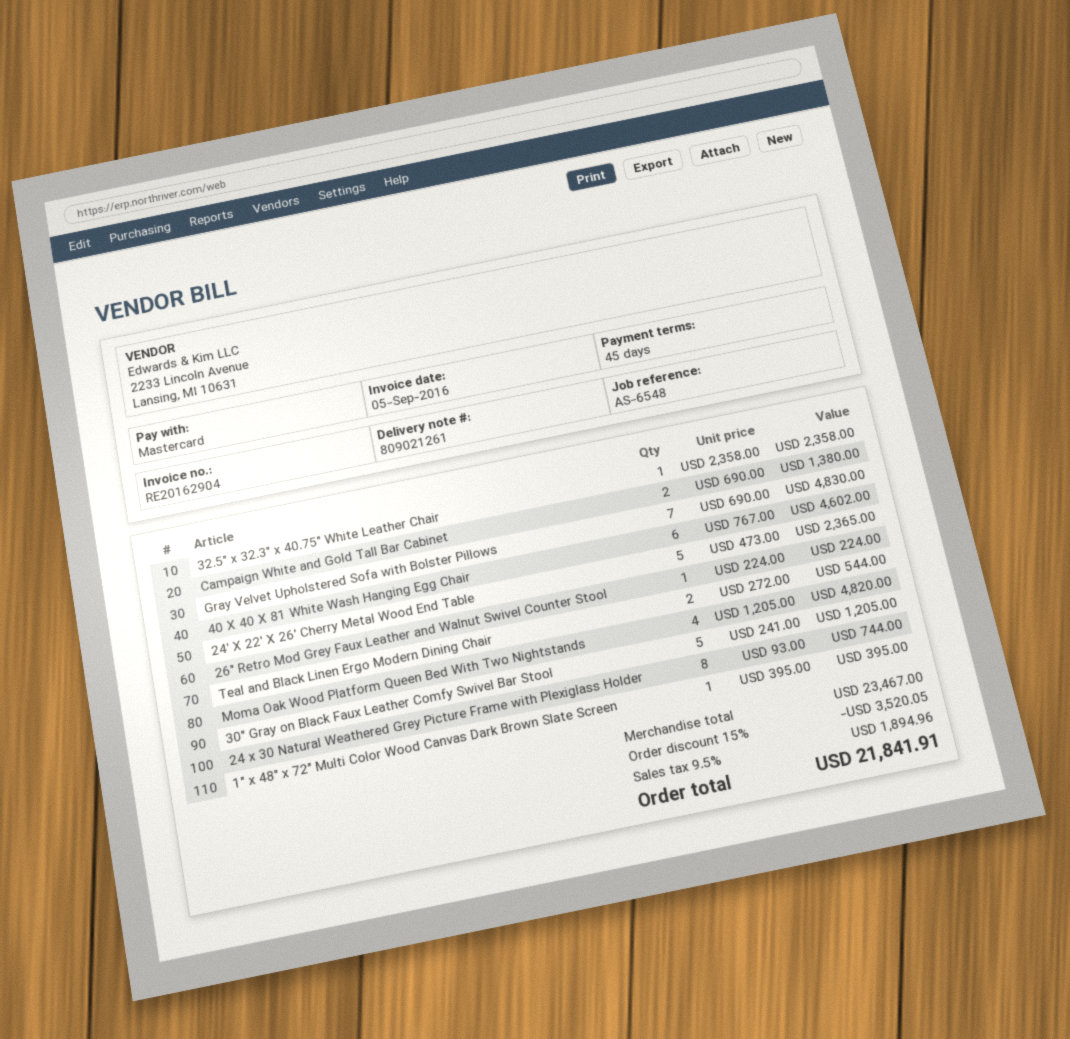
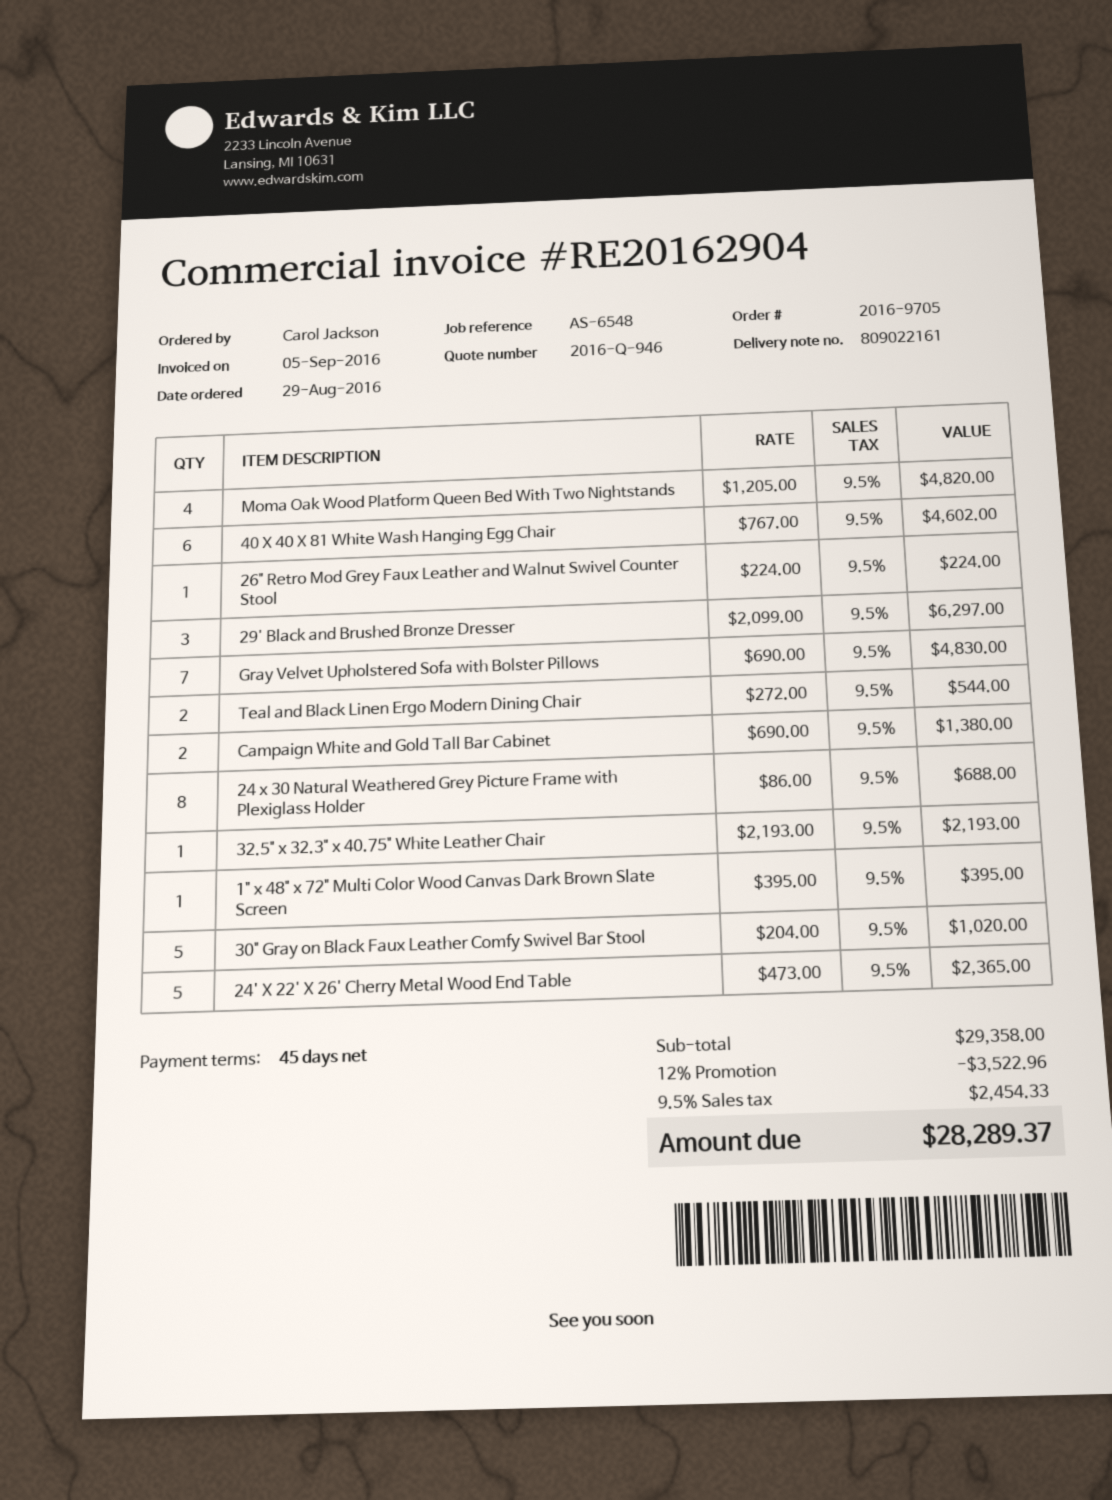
delivery note number: 809021261 -> 809022161
32.5" x 32.3" x 40.75" White Leather Chair: 1 x 2358.00 = 2358.00 -> 1 x 2193.00 = 2193.00
30" Gray on Black Faux Leather Comfy Swivel Bar Stool: 5 x 241.00 = 1205.00 -> 5 x 204.00 = 1020.00
24 x 30 Natural Weathered Grey Picture Frame with Plexiglass Holder: 8 x 93.00 = 744.00 -> 8 x 86.00 = 688.00
29' Black and Brushed Bronze Dresser: none -> 3 x 2099.00 = 6297.00
subtotal: 23467.00 -> 29358.00
discount: 15% = 3520.05 -> 12% = 3522.96
tax: 9.5% = 1894.96 -> 9.5% = 2454.33
total: 21841.91 -> 28289.37

